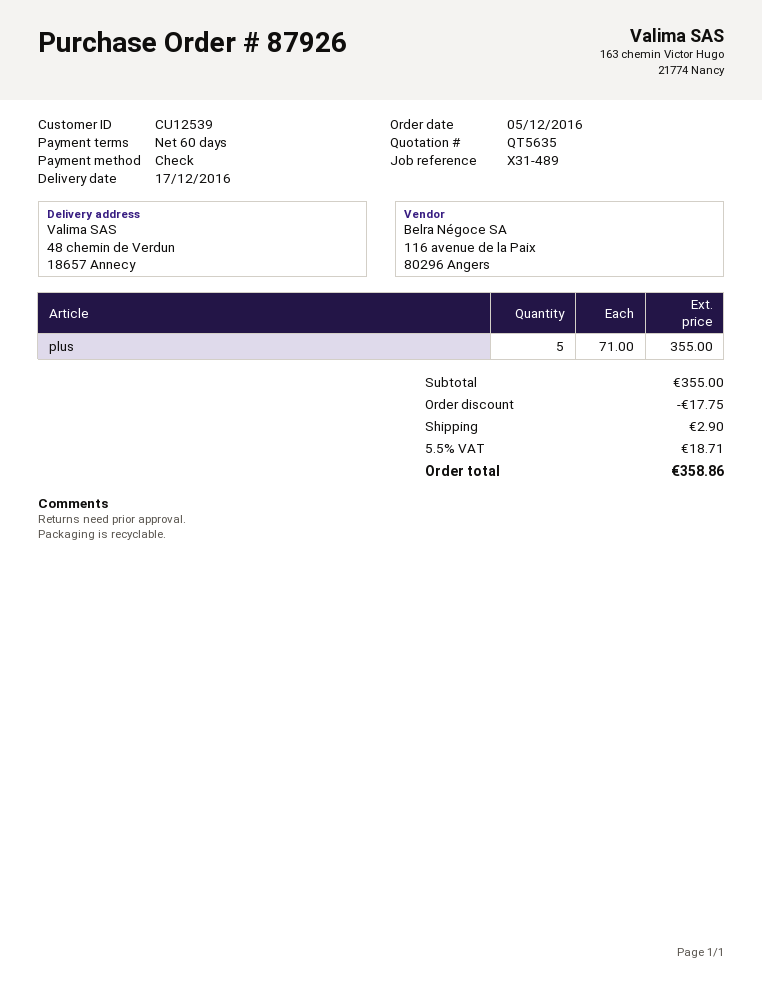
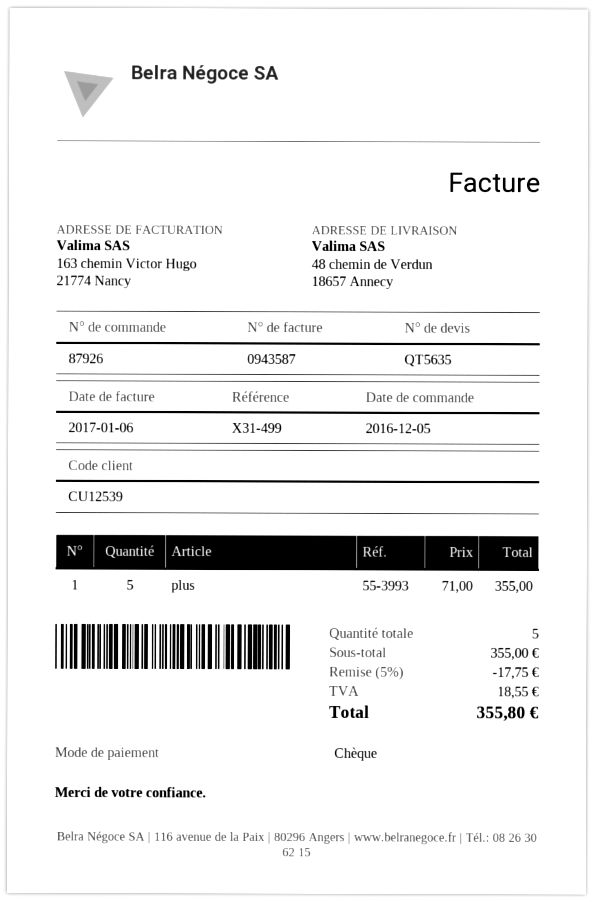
reference: X31-489 -> X31-499
shipping: 2.90 -> none
tax: 18.71 -> 18.55
total: 358.86 -> 355.80

